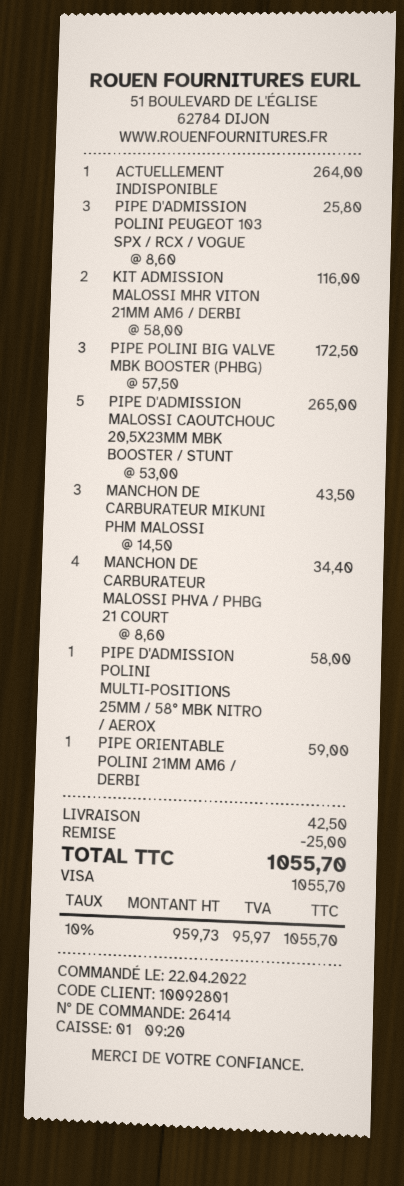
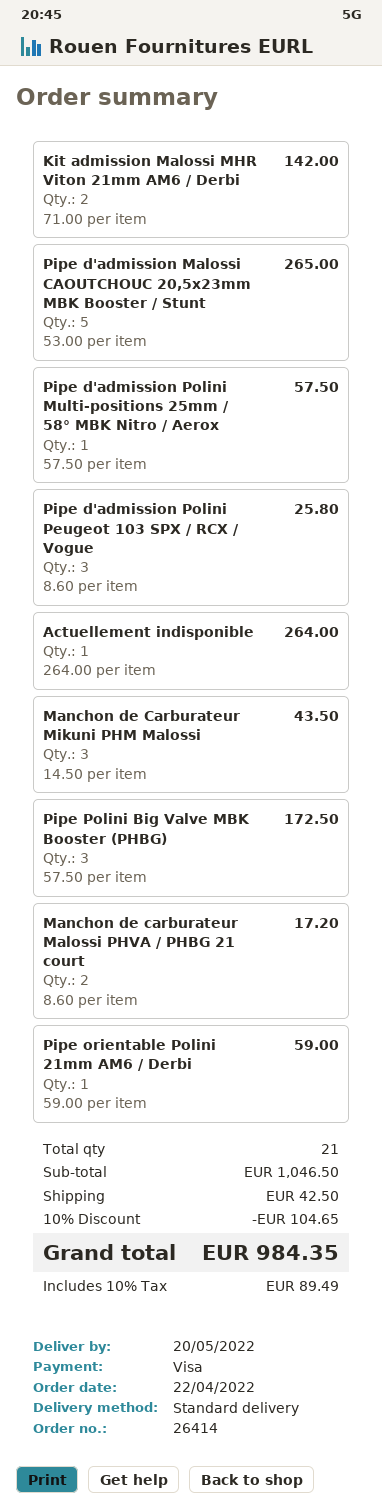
KIT ADMISSION MALOSSI MHR VITON 21MM AM6 / DERBI: 2 x 58.00 = 116.00 -> 2 x 71.00 = 142.00
MANCHON DE CARBURATEUR MALOSSI PHVA / PHBG 21 COURT: 4 x 8.60 = 34.40 -> 2 x 8.60 = 17.20
PIPE D'ADMISSION POLINI MULTI-POSITIONS 25MM / 58° MBK NITRO / AEROX: 1 x 58.00 = 58.00 -> 1 x 57.50 = 57.50
discount: 25.00 -> 104.65
tax: 10% = 95.97 -> 10% = 89.49
total: 1055.70 -> 984.35

